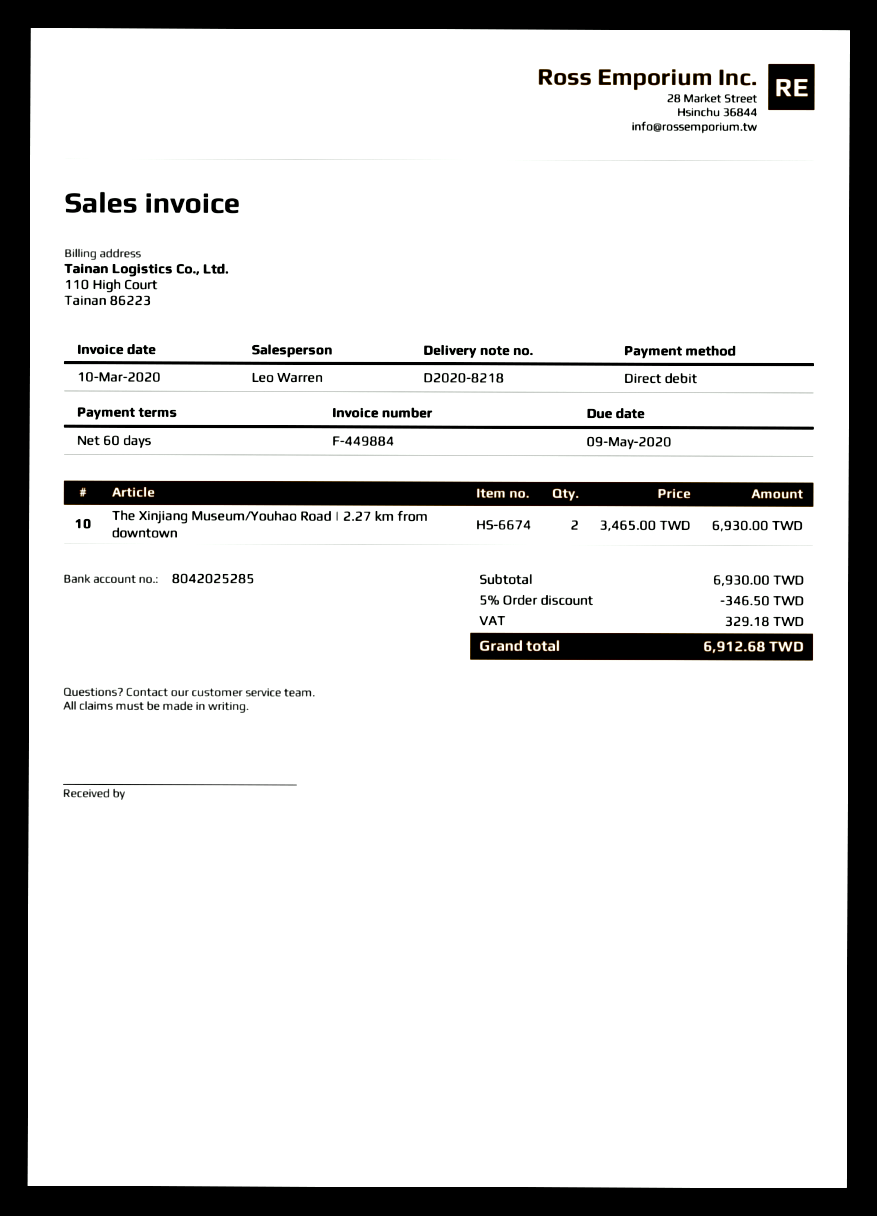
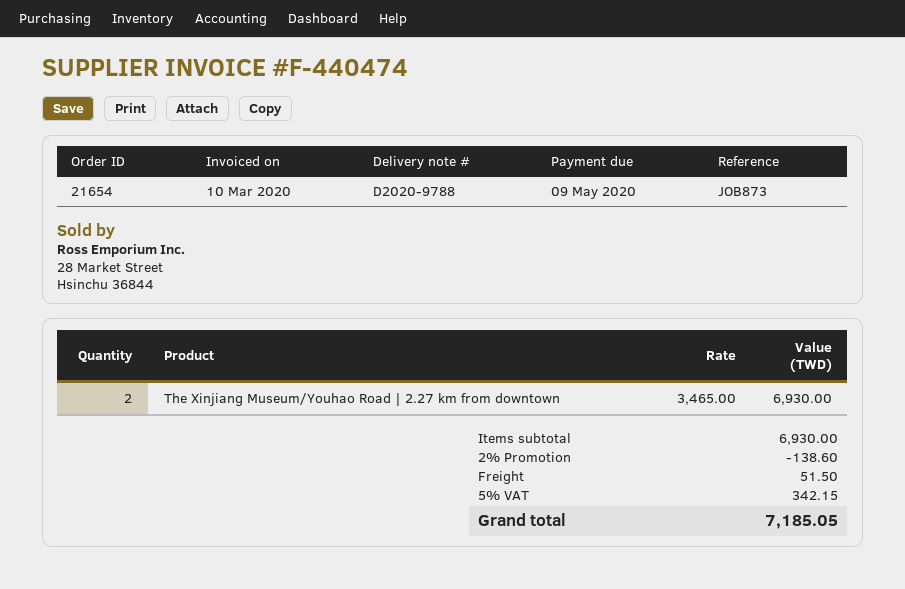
delivery note number: D2020-8218 -> D2020-9788
invoice number: F-449884 -> F-440474
discount: 5% = 346.50 -> 2% = 138.60
shipping: none -> 51.50
tax: 329.18 -> 342.15
total: 6912.68 -> 7185.05

